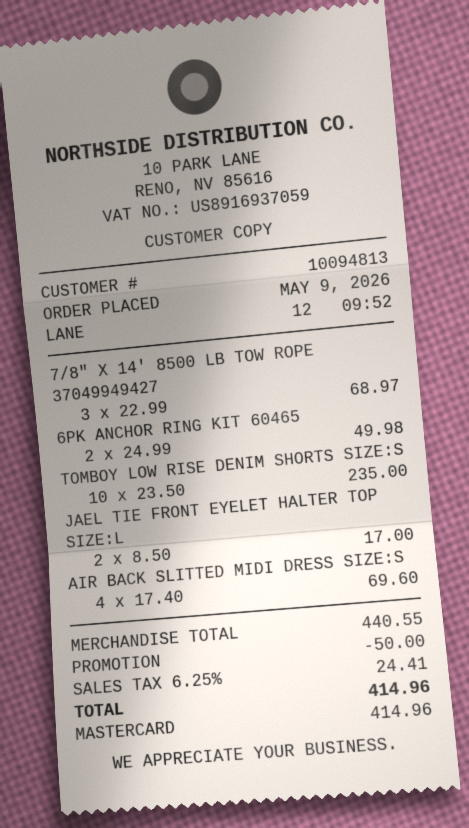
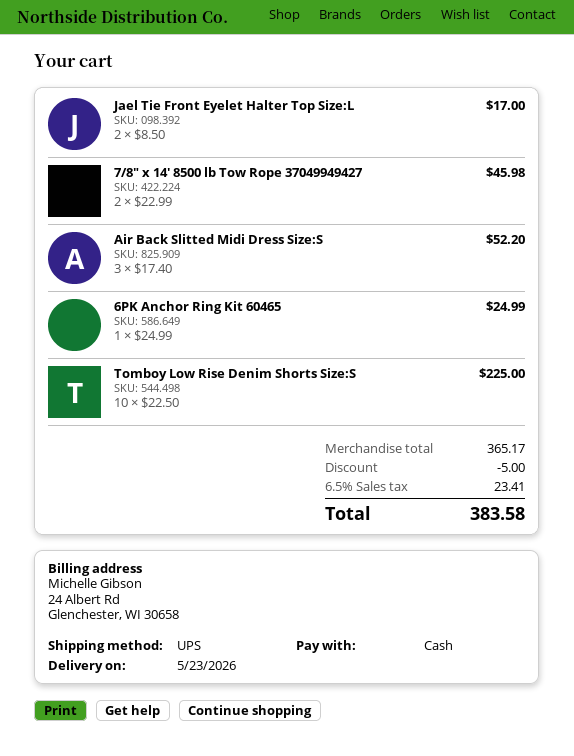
payment method: Mastercard -> cash
7/8″ X 14′ 8500 LB TOW ROPE 37049949427: 3 x 22.99 = 68.97 -> 2 x 22.99 = 45.98
6PK ANCHOR RING KIT 60465: 2 x 24.99 = 49.98 -> 1 x 24.99 = 24.99
TOMBOY LOW RISE DENIM SHORTS SIZE:S: 10 x 23.50 = 235.00 -> 10 x 22.50 = 225.00
AIR BACK SLITTED MIDI DRESS SIZE:S: 4 x 17.40 = 69.60 -> 3 x 17.40 = 52.20
subtotal: 440.55 -> 365.17
discount: 50.00 -> 5.00
tax: 6.25% = 24.41 -> 6.5% = 23.41
total: 414.96 -> 383.58

